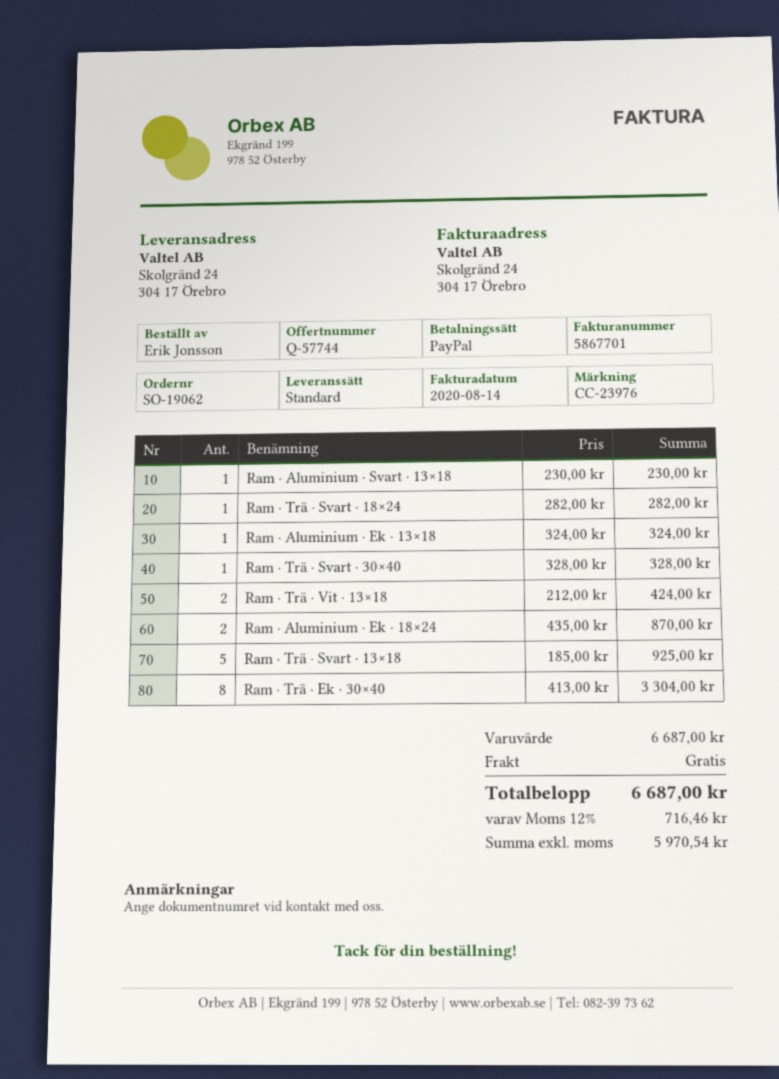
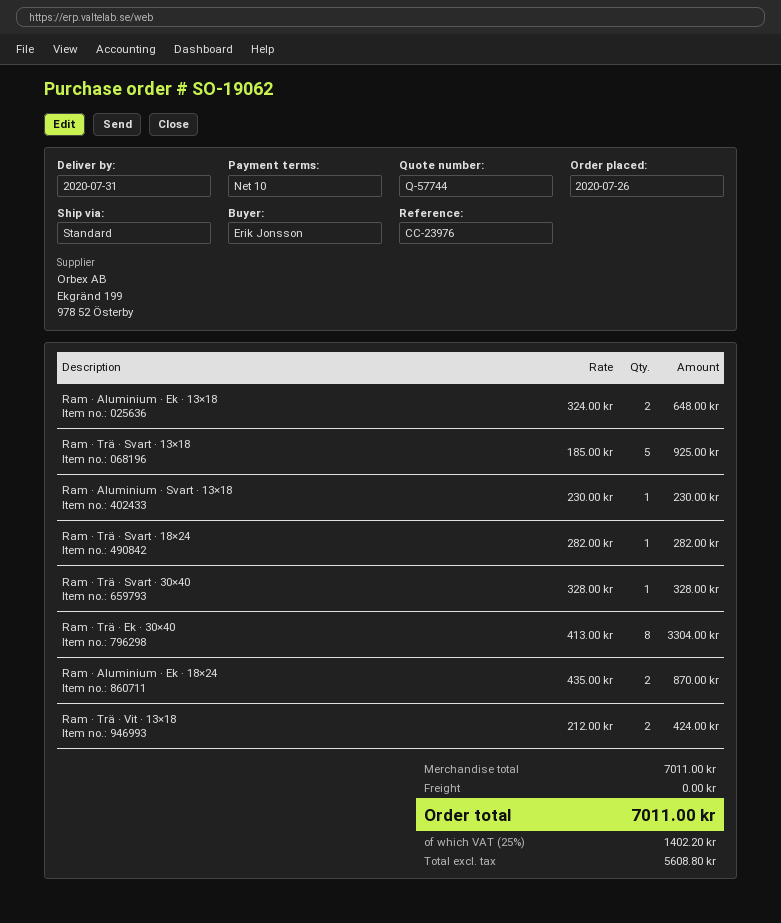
Ram · Aluminium · Ek · 13×18: 1 x 324.00 = 324.00 -> 2 x 324.00 = 648.00
subtotal: 6687.00 -> 7011.00
net: 5970.54 -> 5608.80
tax: 12% = 716.46 -> 25% = 1402.20
total: 6687.00 -> 7011.00

